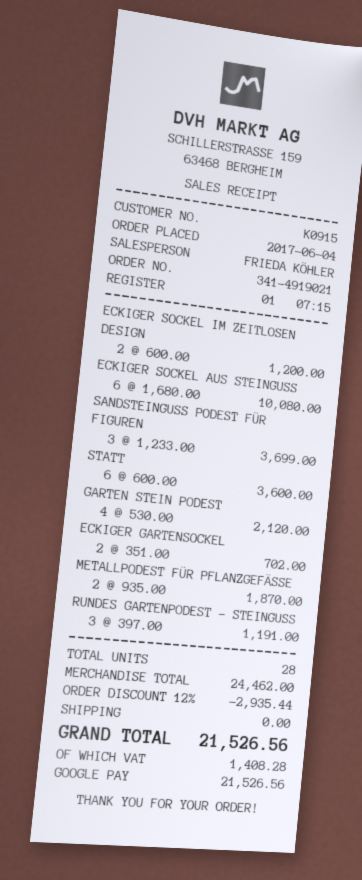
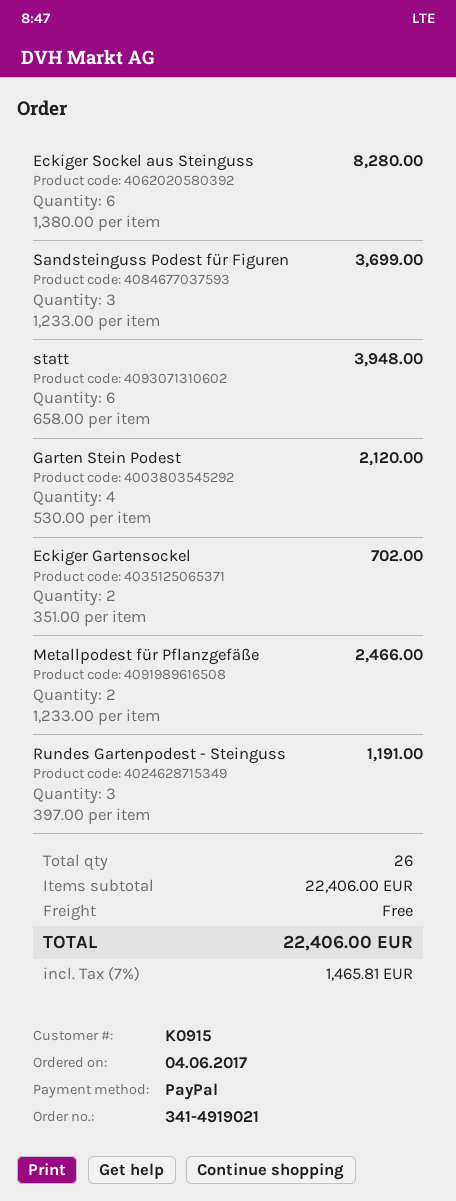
payment method: Google Pay -> PayPal
ECKIGER SOCKEL IM ZEITLOSEN DESIGN: 2 x 600.00 = 1200.00 -> none
ECKIGER SOCKEL AUS STEINGUSS: 6 x 1680.00 = 10080.00 -> 6 x 1380.00 = 8280.00
STATT: 6 x 600.00 = 3600.00 -> 6 x 658.00 = 3948.00
METALLPODEST FÜR PFLANZGEFÄSSE: 2 x 935.00 = 1870.00 -> 2 x 1233.00 = 2466.00
total quantity: 28 -> 26
subtotal: 24462.00 -> 22406.00
discount: 12% = 2935.44 -> none
tax: 1408.28 -> 1465.81
total: 21526.56 -> 22406.00

